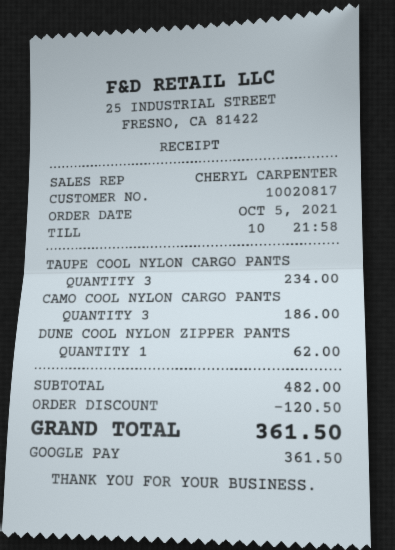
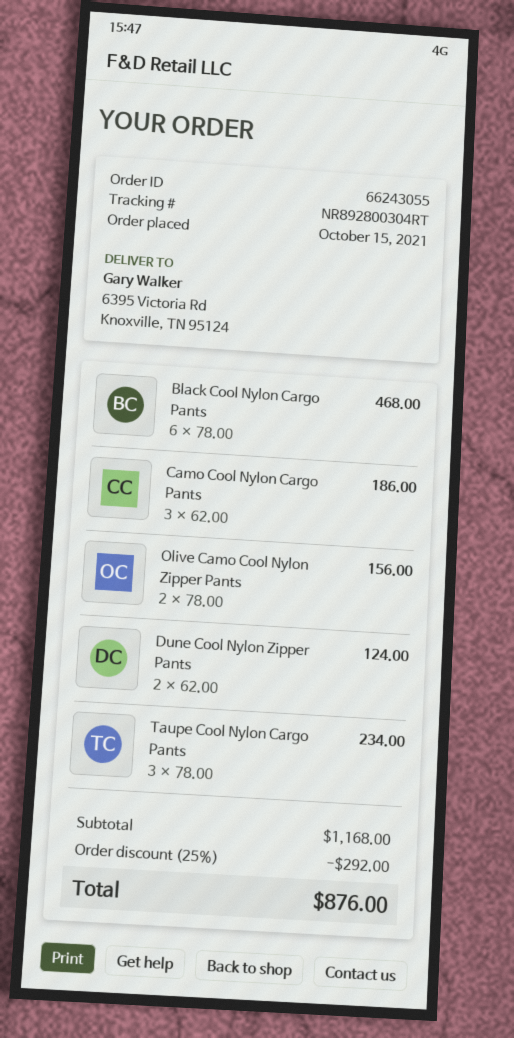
order date: 2021-10-05 -> 2021-10-15
DUNE COOL NYLON ZIPPER PANTS: 1 for 62.00 -> 2 for 124.00
Black Cool Nylon Cargo Pants: none -> 6 for 468.00
Olive Camo Cool Nylon Zipper Pants: none -> 2 for 156.00
subtotal: 482.00 -> 1168.00
discount: 120.50 -> 292.00
total: 361.50 -> 876.00

